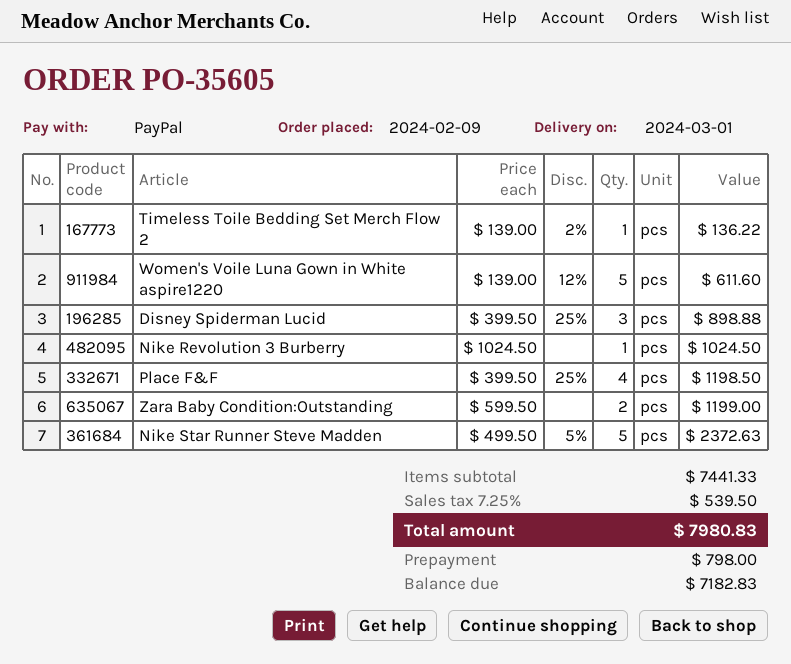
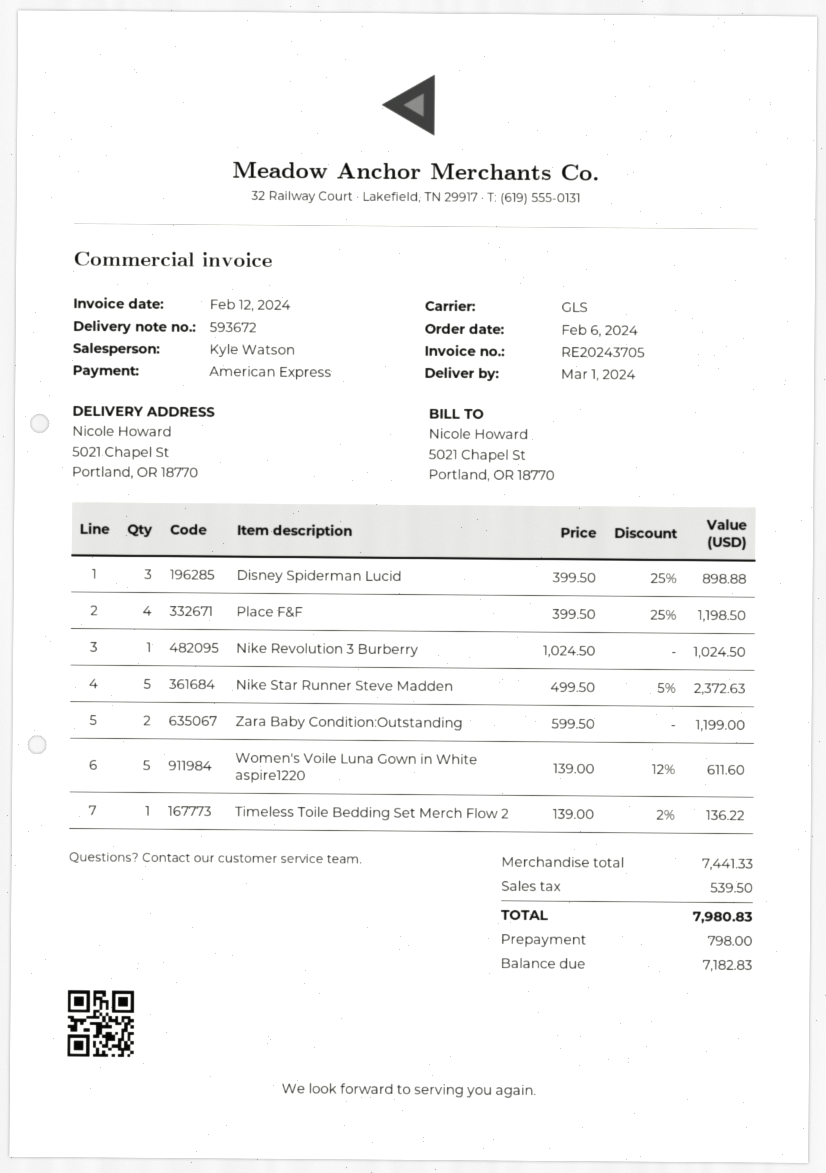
order date: 2024-02-09 -> 2024-02-06
payment method: PayPal -> American Express

